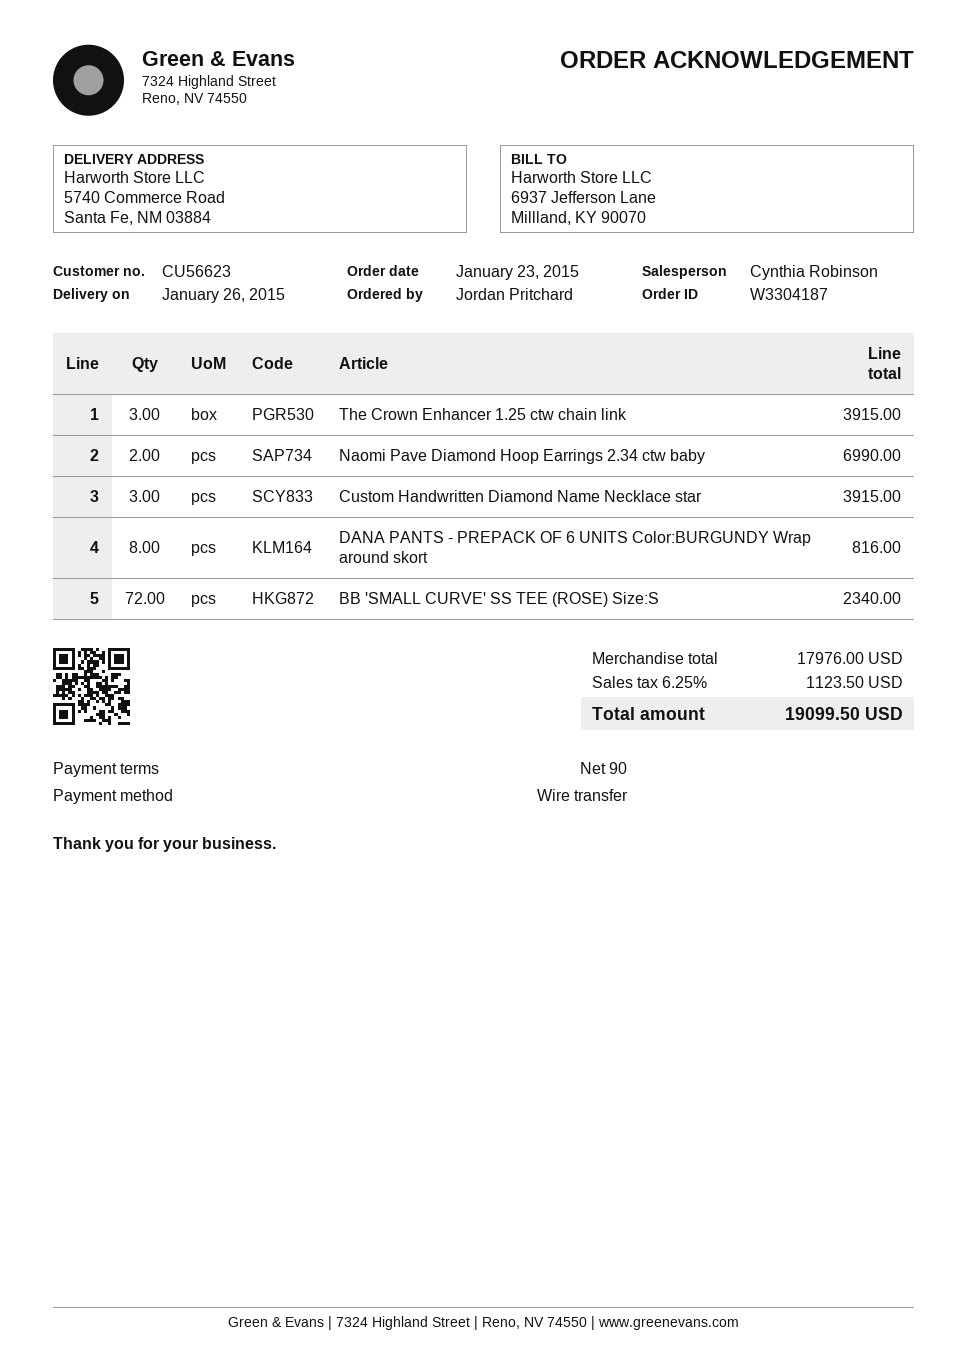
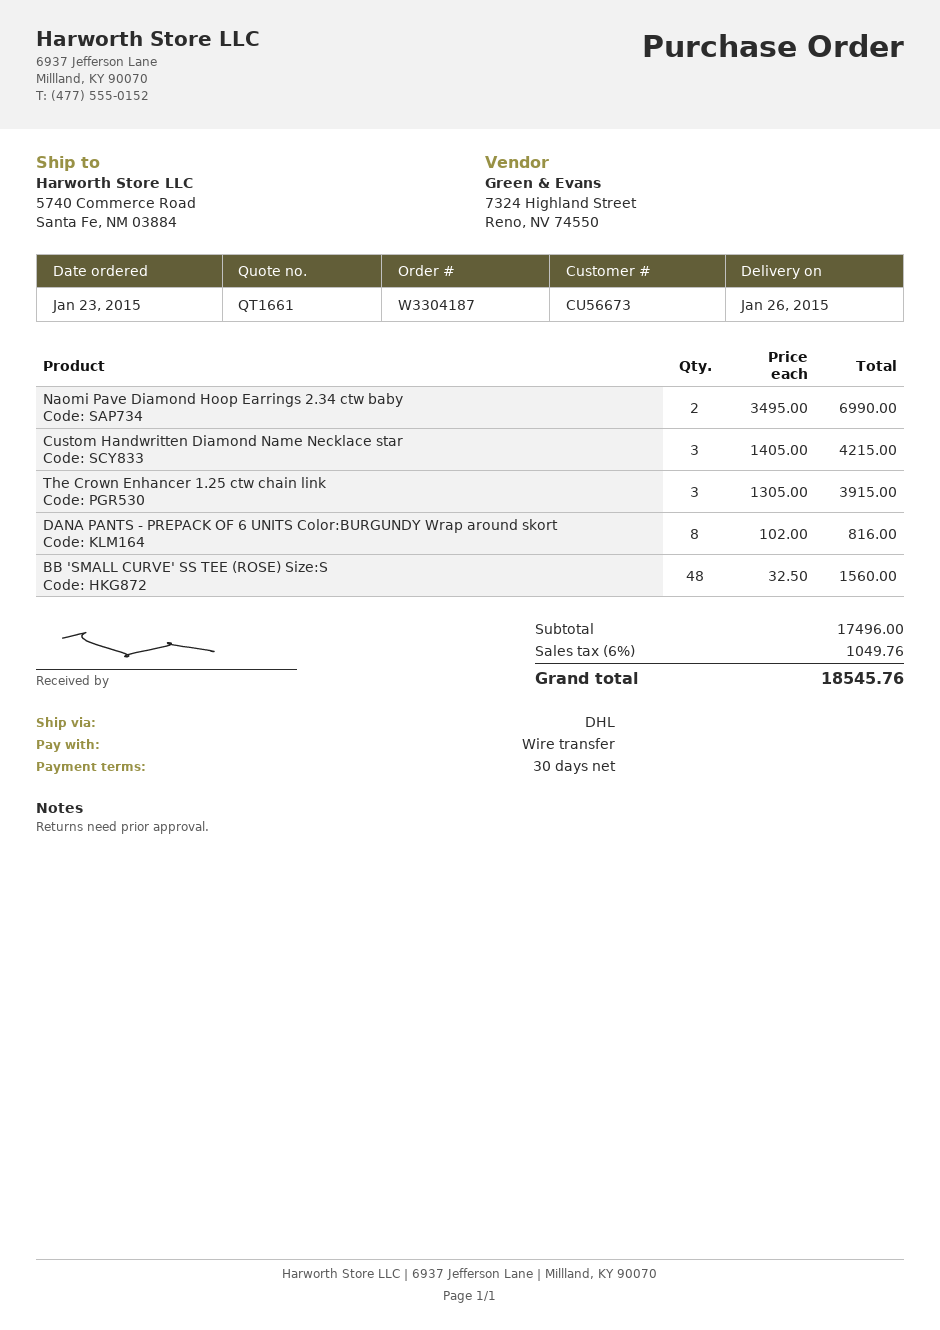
payment terms: 90 days -> 30 days
customer number: CU56623 -> CU56673
Custom Handwritten Diamond Name Necklace star: 3 for 3915.00 -> 3 for 4215.00
BB 'SMALL CURVE' SS TEE (ROSE) Size:S: 72 for 2340.00 -> 48 for 1560.00
subtotal: 17976.00 -> 17496.00
tax: 6.25% = 1123.50 -> 6% = 1049.76
total: 19099.50 -> 18545.76

